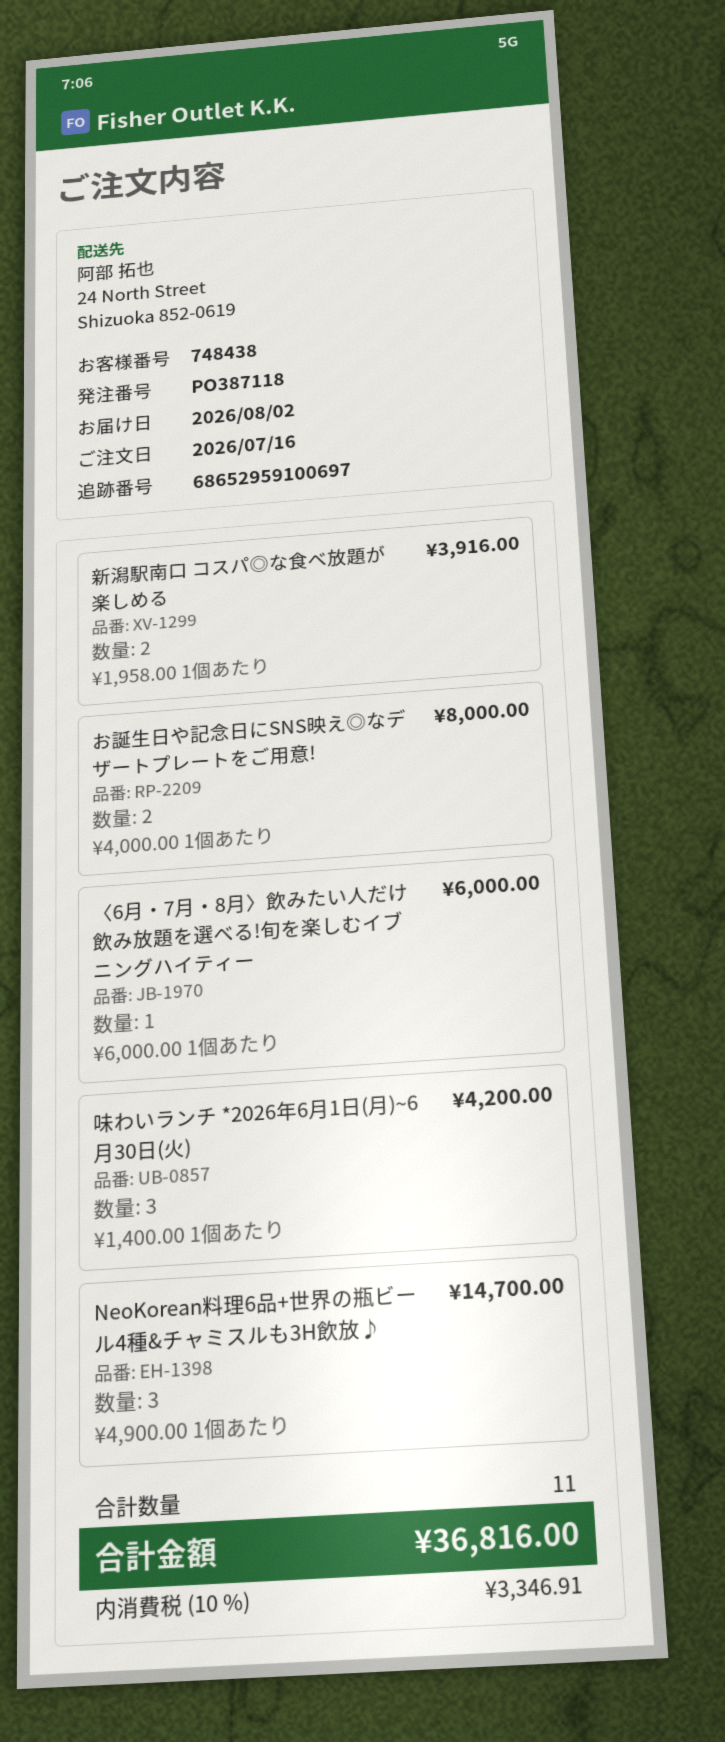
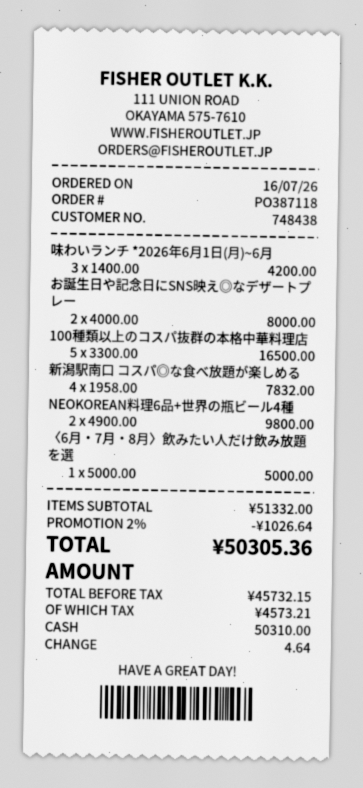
新潟駅南口 コスパ◎な食べ放題が楽しめる: 2 x 1958.00 = 3916.00 -> 4 x 1958.00 = 7832.00
〈6月・7月・8月〉飲みたい人だけ飲み放題を選べる!旬を楽しむイブニングハイティー: 1 x 6000.00 = 6000.00 -> 1 x 5000.00 = 5000.00
NeoKorean料理6品+世界の瓶ビール4種&チャミスルも3H飲放♪: 3 x 4900.00 = 14700.00 -> 2 x 4900.00 = 9800.00
100種類以上のコスパ抜群の本格中華料理店: none -> 5 x 3300.00 = 16500.00
discount: none -> 2% = 1026.64
tax: 3346.91 -> 4573.21
total: 36816.00 -> 50305.36

